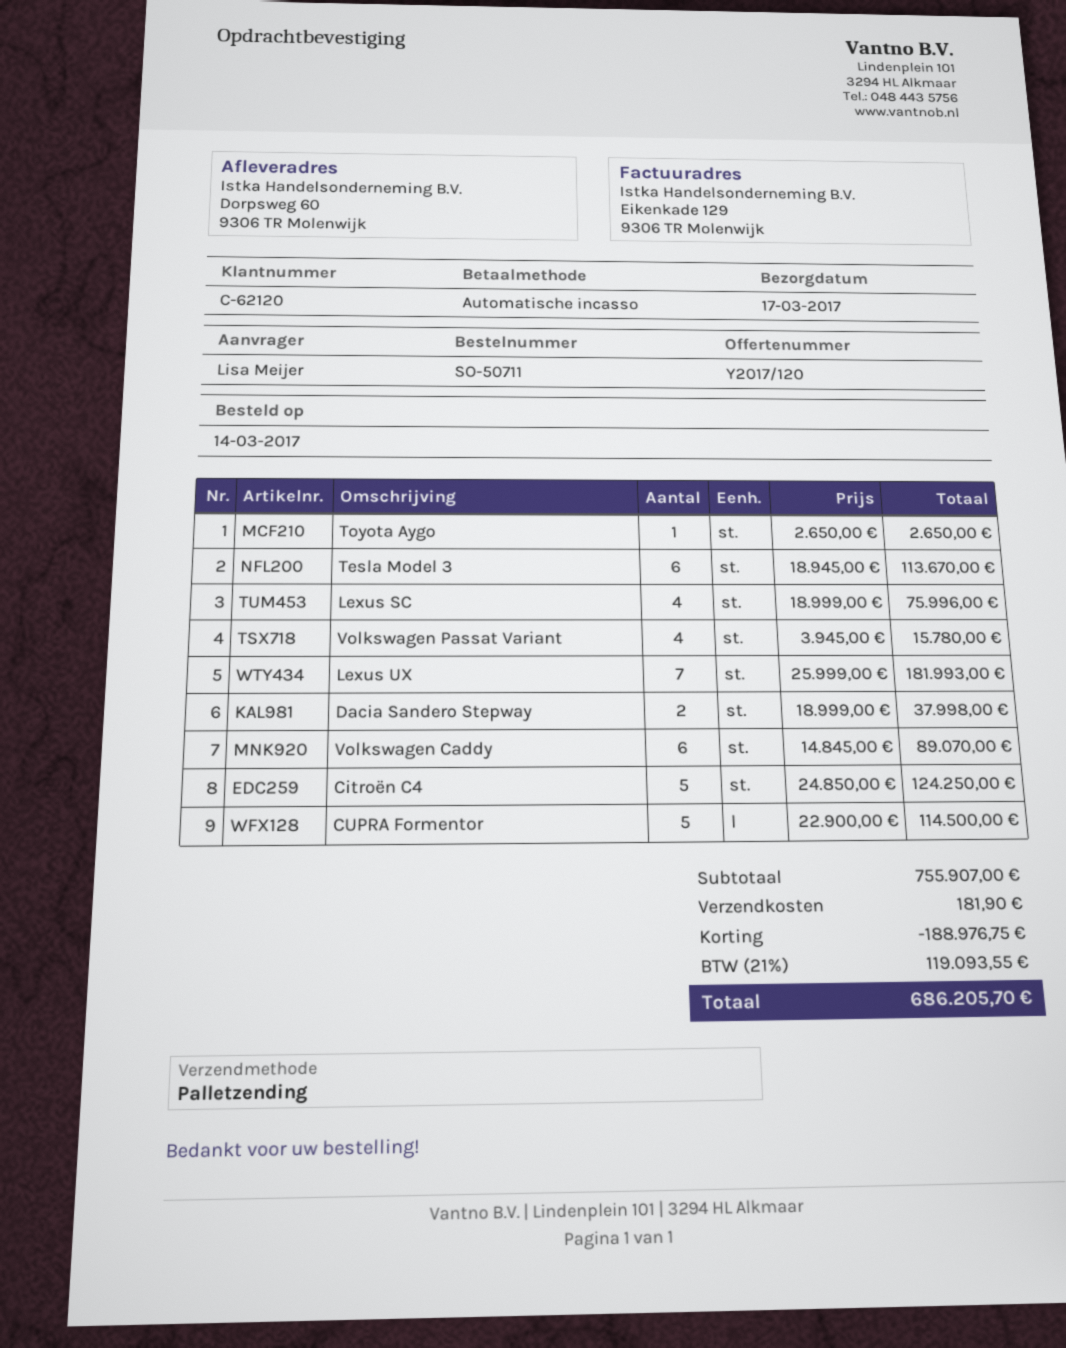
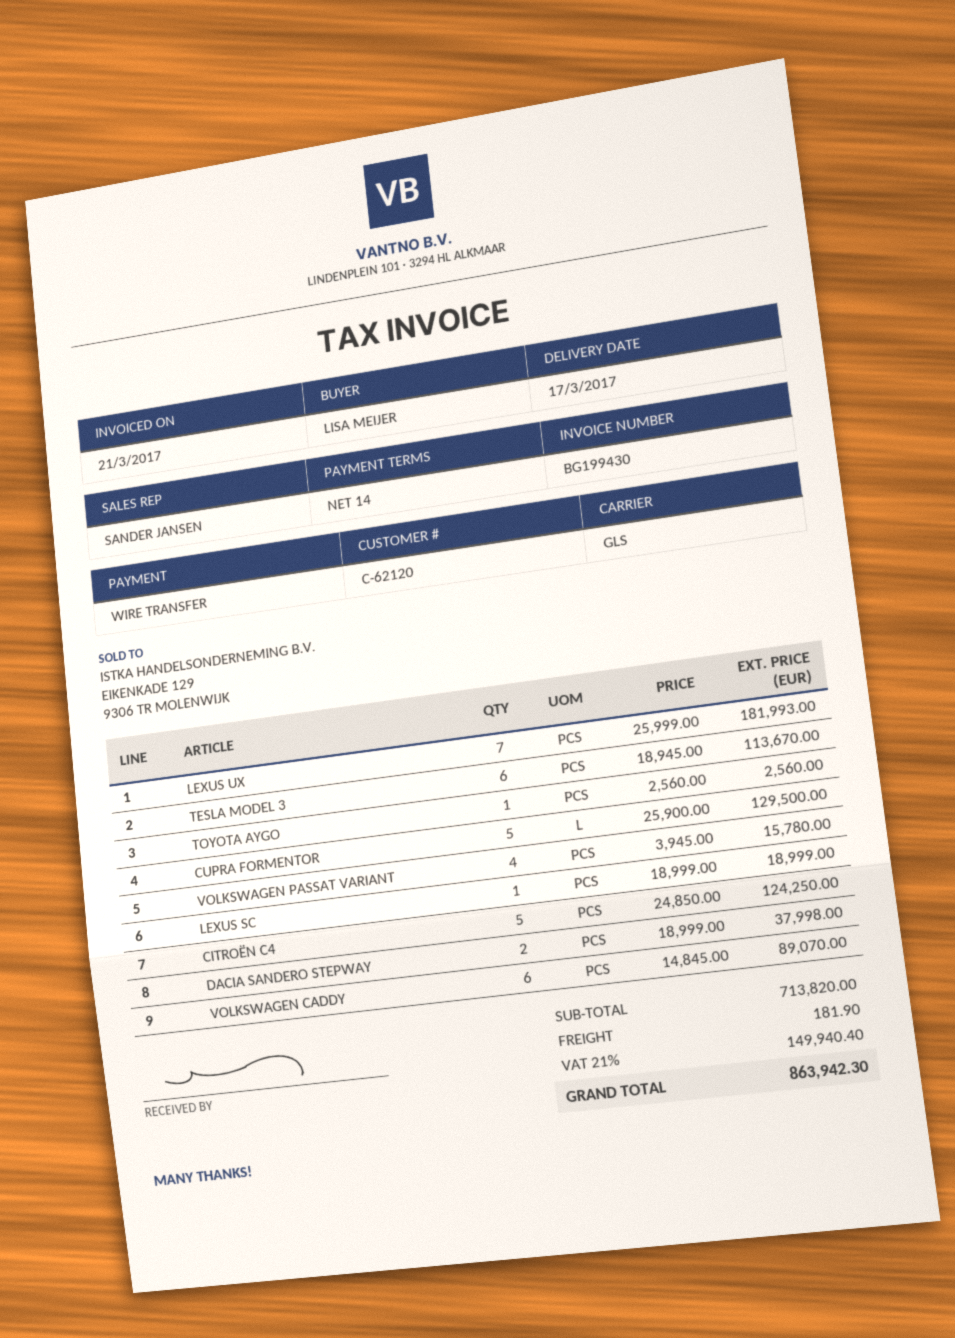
payment method: direct debit -> bank transfer
shipping method: pallet freight -> GLS
Toyota Aygo: 1 x 2650.00 = 2650.00 -> 1 x 2560.00 = 2560.00
Lexus SC: 4 x 18999.00 = 75996.00 -> 1 x 18999.00 = 18999.00
CUPRA Formentor: 5 x 22900.00 = 114500.00 -> 5 x 25900.00 = 129500.00
subtotal: 755907.00 -> 713820.00
discount: 188976.75 -> none
tax: 21% = 119093.55 -> 21% = 149940.40
total: 686205.70 -> 863942.30

